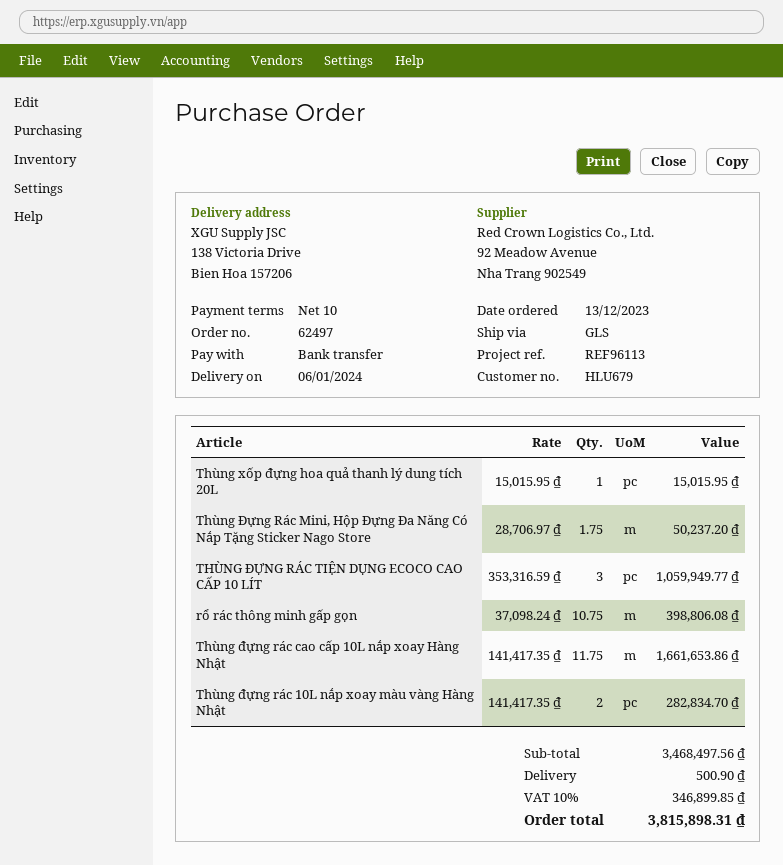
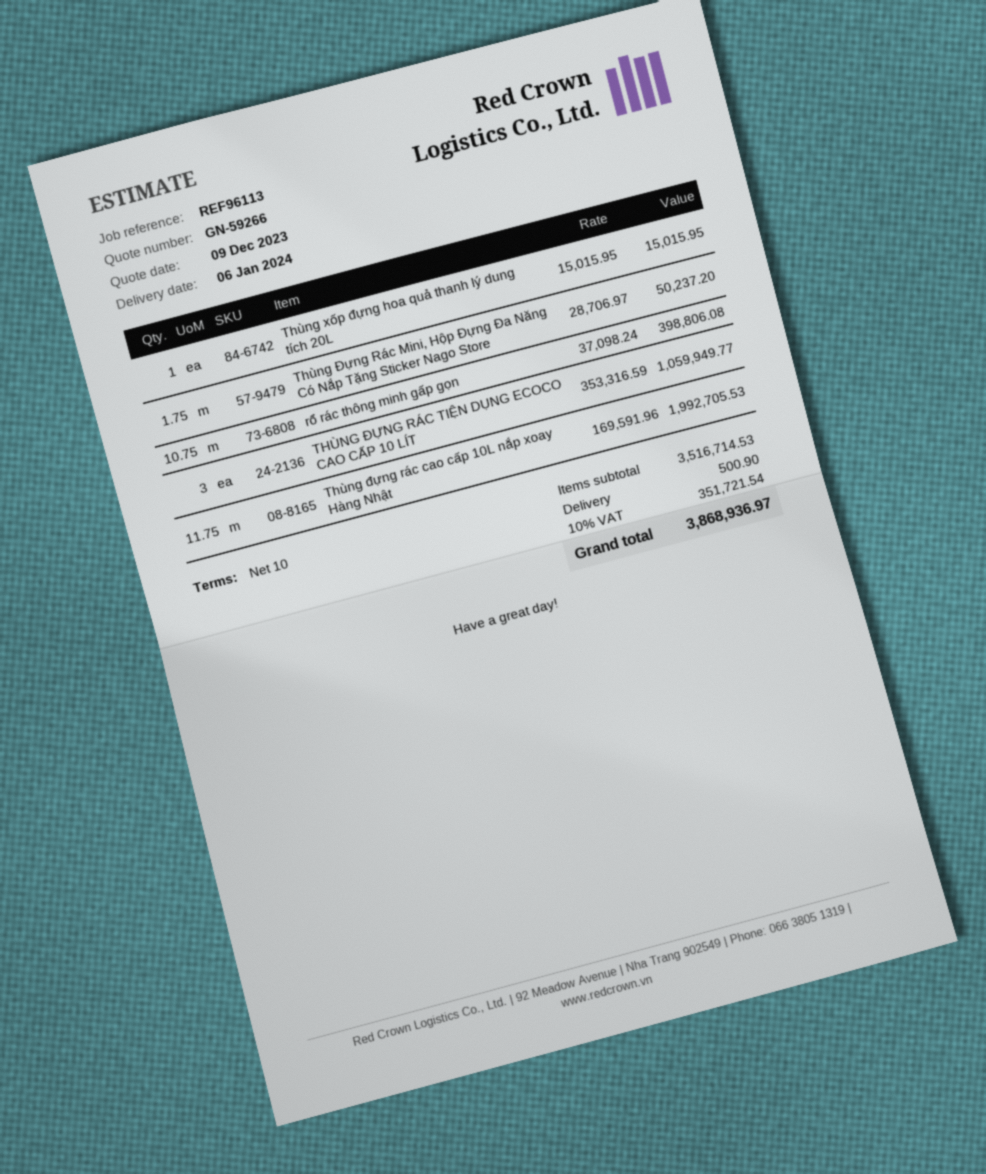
Thùng đựng rác cao cấp 10L nắp xoay Hàng Nhật: 11.75 x 141417.35 = 1661653.86 -> 11.75 x 169591.96 = 1992705.53
Thùng đựng rác 10L nắp xoay màu vàng Hàng Nhật: 2 x 141417.35 = 282834.70 -> none
subtotal: 3468497.56 -> 3516714.53
tax: 10% = 346899.85 -> 10% = 351721.54
total: 3815898.31 -> 3868936.97

